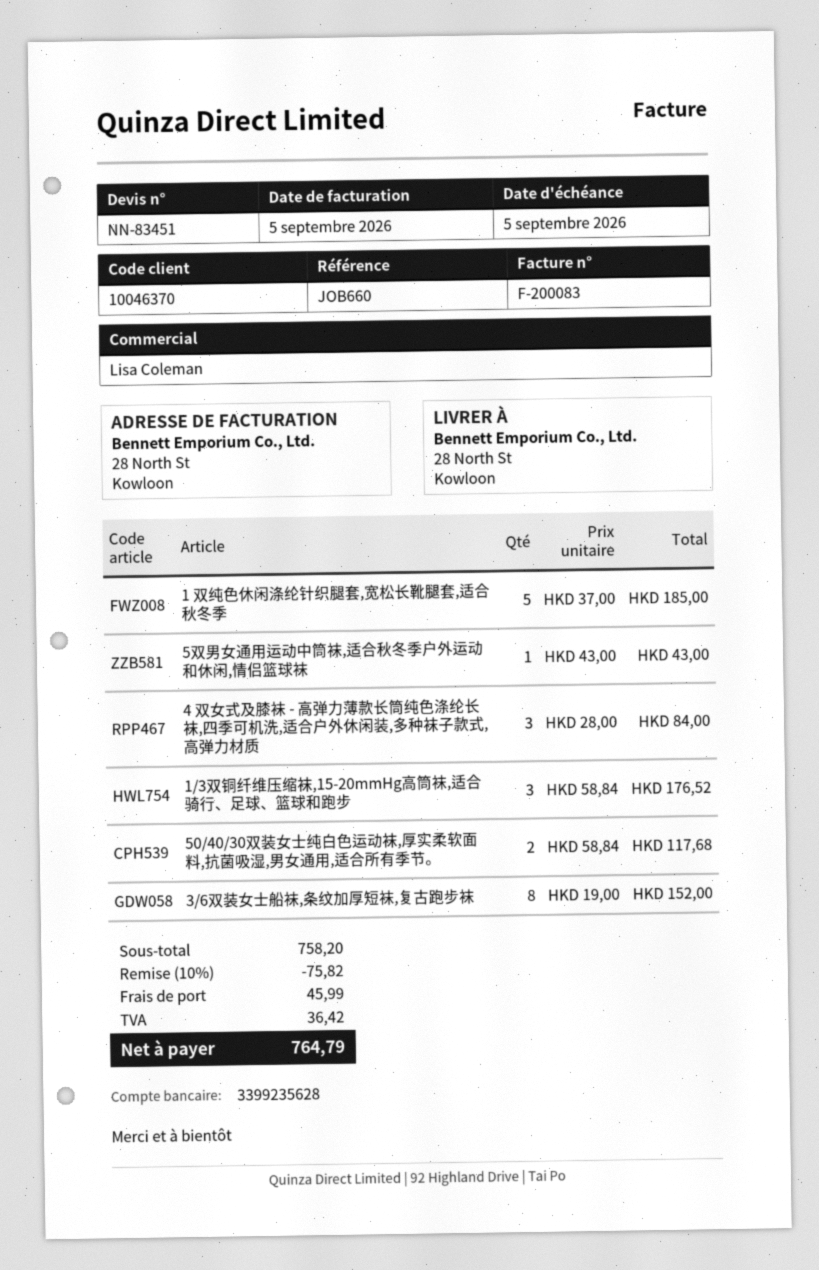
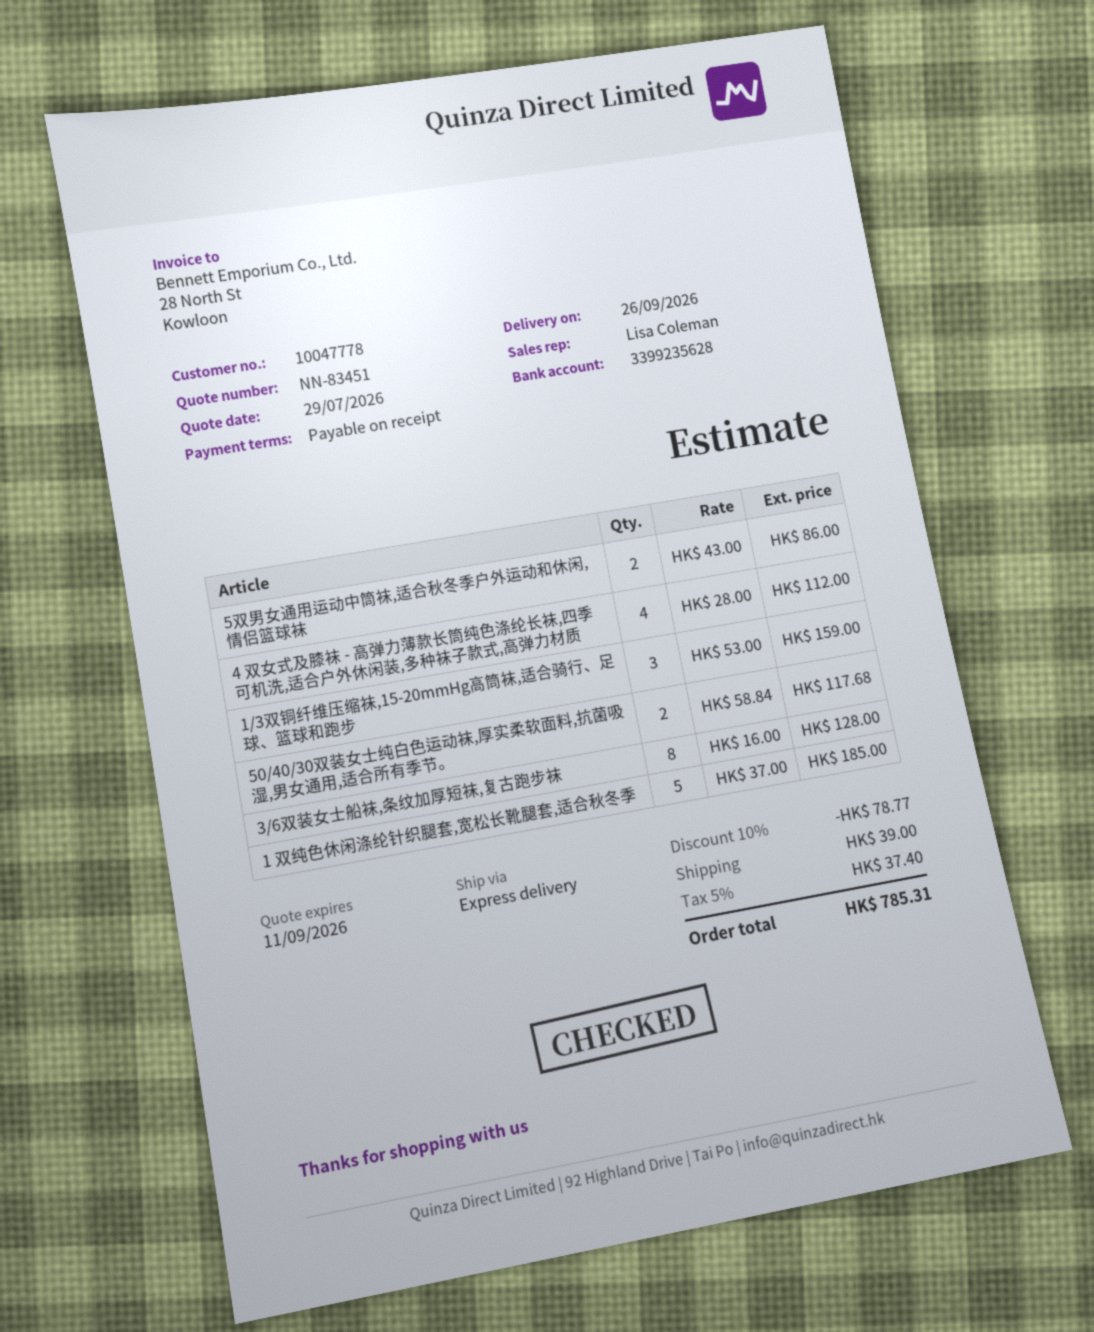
customer number: 10046370 -> 10047778
5双男女通用运动中筒袜,适合秋冬季户外运动和休闲,情侣篮球袜: 1 x 43.00 = 43.00 -> 2 x 43.00 = 86.00
4 双女式及膝袜 - 高弹力薄款长筒纯色涤纶长袜,四季可机洗,适合户外休闲装,多种袜子款式,高弹力材质: 3 x 28.00 = 84.00 -> 4 x 28.00 = 112.00
1/3双铜纤维压缩袜,15-20mmHg高筒袜,适合骑行、足球、篮球和跑步: 3 x 58.84 = 176.52 -> 3 x 53.00 = 159.00
3/6双装女士船袜,条纹加厚短袜,复古跑步袜: 8 x 19.00 = 152.00 -> 8 x 16.00 = 128.00
discount: 10% = 75.82 -> 10% = 78.77
shipping: 45.99 -> 39.00
tax: 36.42 -> 37.40
total: 764.79 -> 785.31

